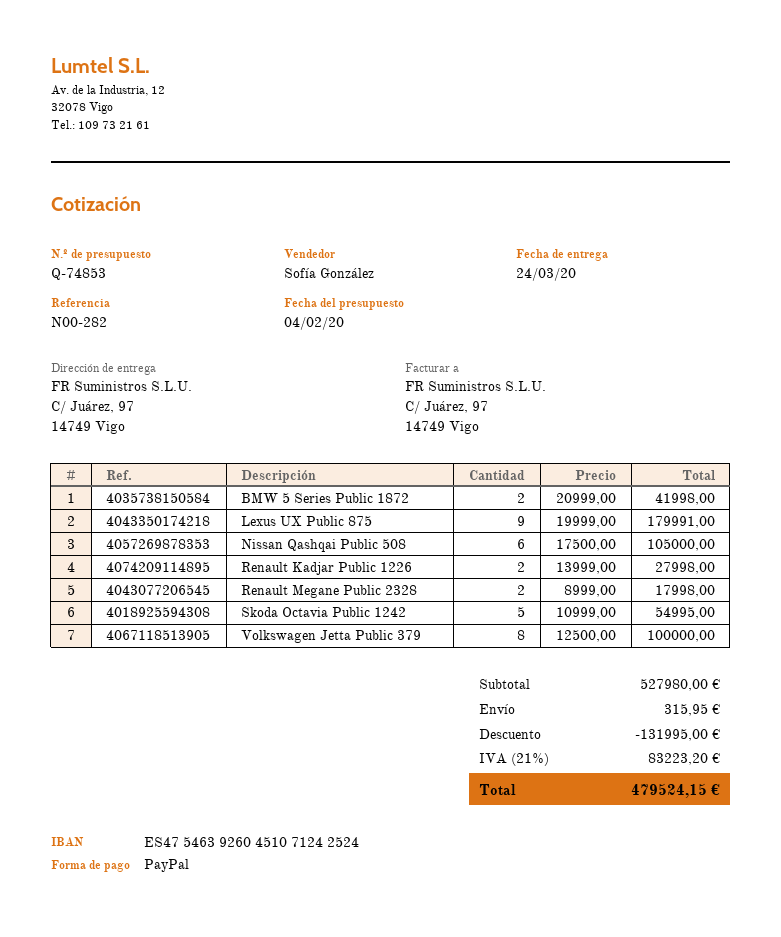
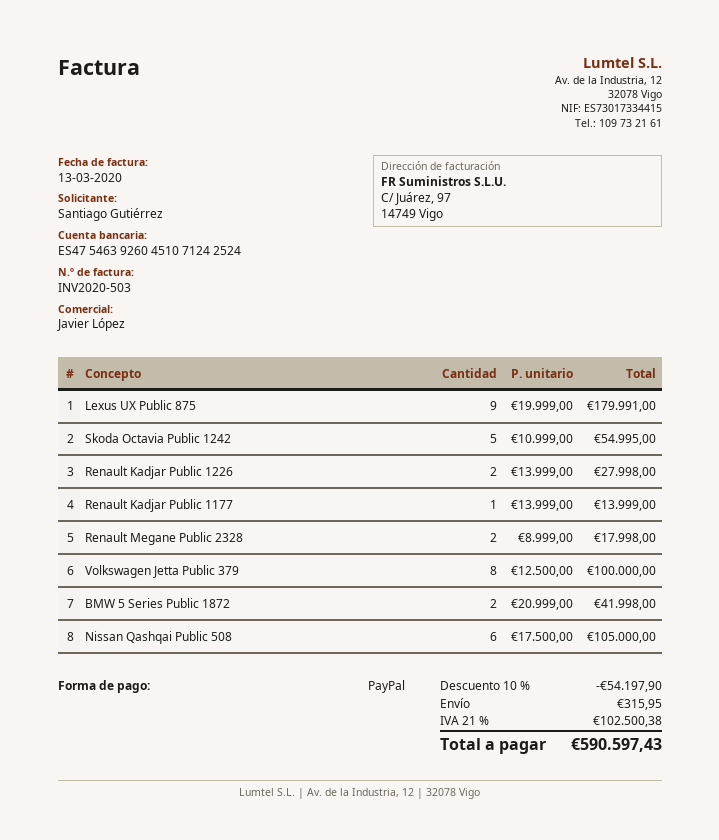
sales rep: Sofía González -> Javier López
Renault Kadjar Public 1177: none -> 1 x 13999.00 = 13999.00
discount: 131995.00 -> 54197.90
tax: 21% = 83223.20 -> 21% = 102500.38
total: 479524.15 -> 590597.43

